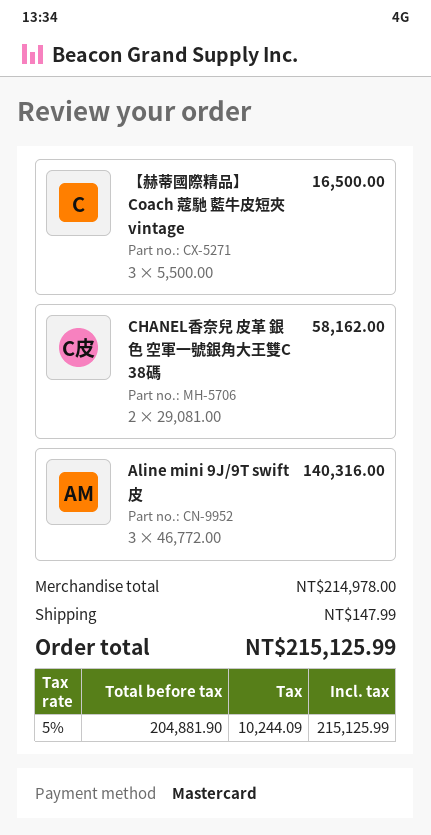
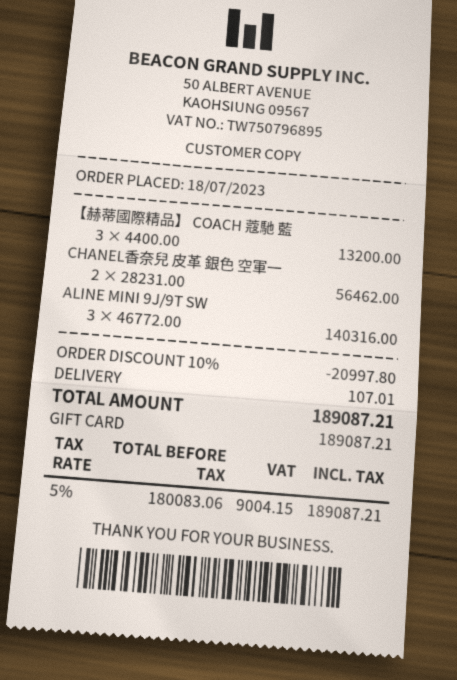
payment method: Mastercard -> gift card
【赫蒂國際精品】 Coach 蔻馳 藍牛皮短夾 vintage: 3 x 5500.00 = 16500.00 -> 3 x 4400.00 = 13200.00
CHANEL香奈兒 皮革 銀色 空軍一號銀角大王雙C 38碼: 2 x 29081.00 = 58162.00 -> 2 x 28231.00 = 56462.00
discount: none -> 10% = 20997.80
shipping: 147.99 -> 107.01
net: 204881.90 -> 180083.06
tax: 5% = 10244.09 -> 5% = 9004.15
total: 215125.99 -> 189087.21

